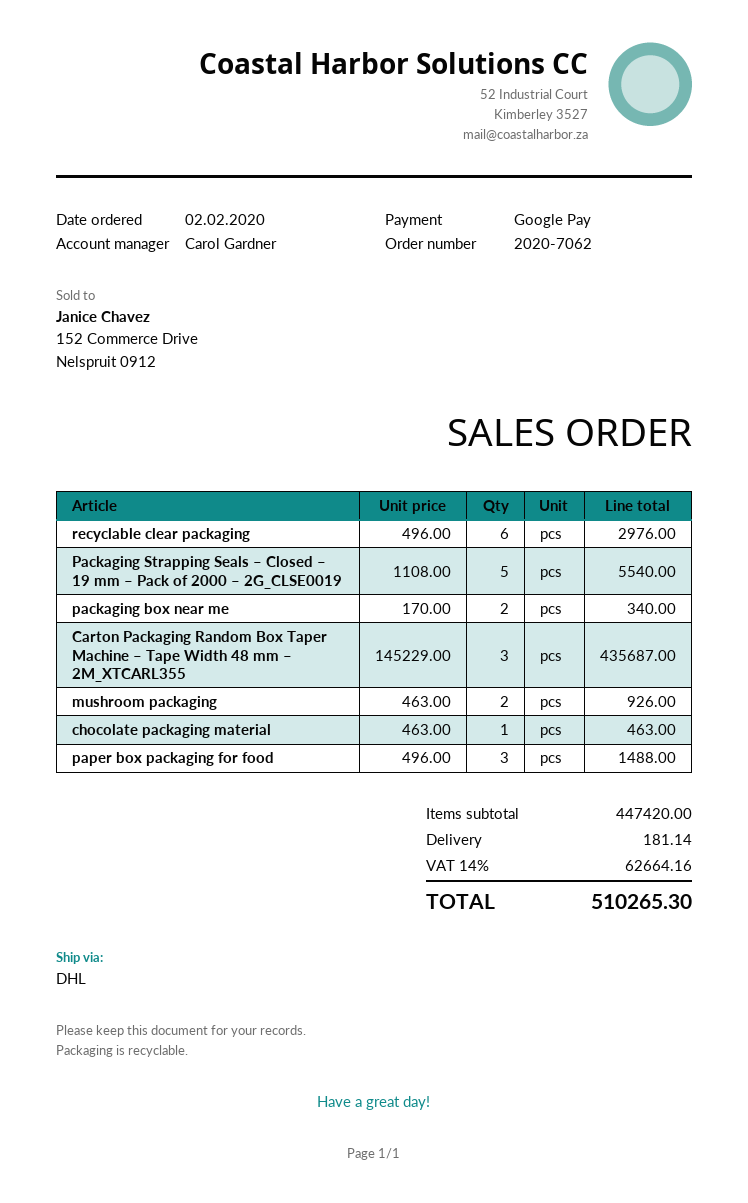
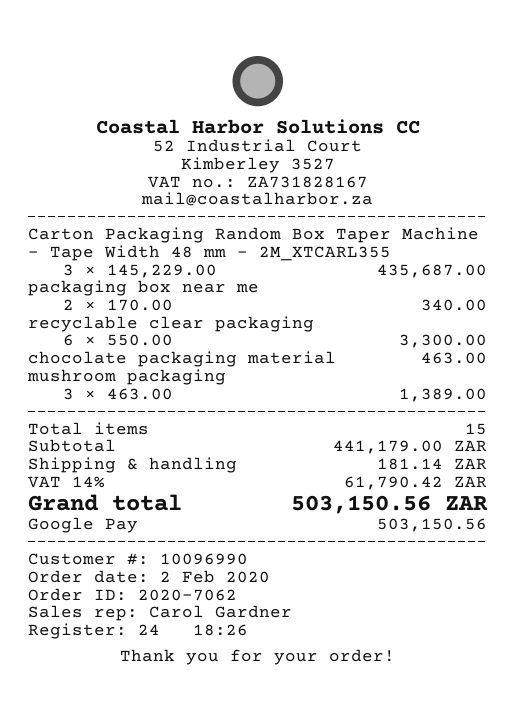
recyclable clear packaging: 6 x 496.00 = 2976.00 -> 6 x 550.00 = 3300.00
Packaging Strapping Seals – Closed – 19 mm – Pack of 2000 – 2G_CLSE0019: 5 x 1108.00 = 5540.00 -> none
mushroom packaging: 2 x 463.00 = 926.00 -> 3 x 463.00 = 1389.00
paper box packaging for food: 3 x 496.00 = 1488.00 -> none
subtotal: 447420.00 -> 441179.00
tax: 14% = 62664.16 -> 14% = 61790.42
total: 510265.30 -> 503150.56

